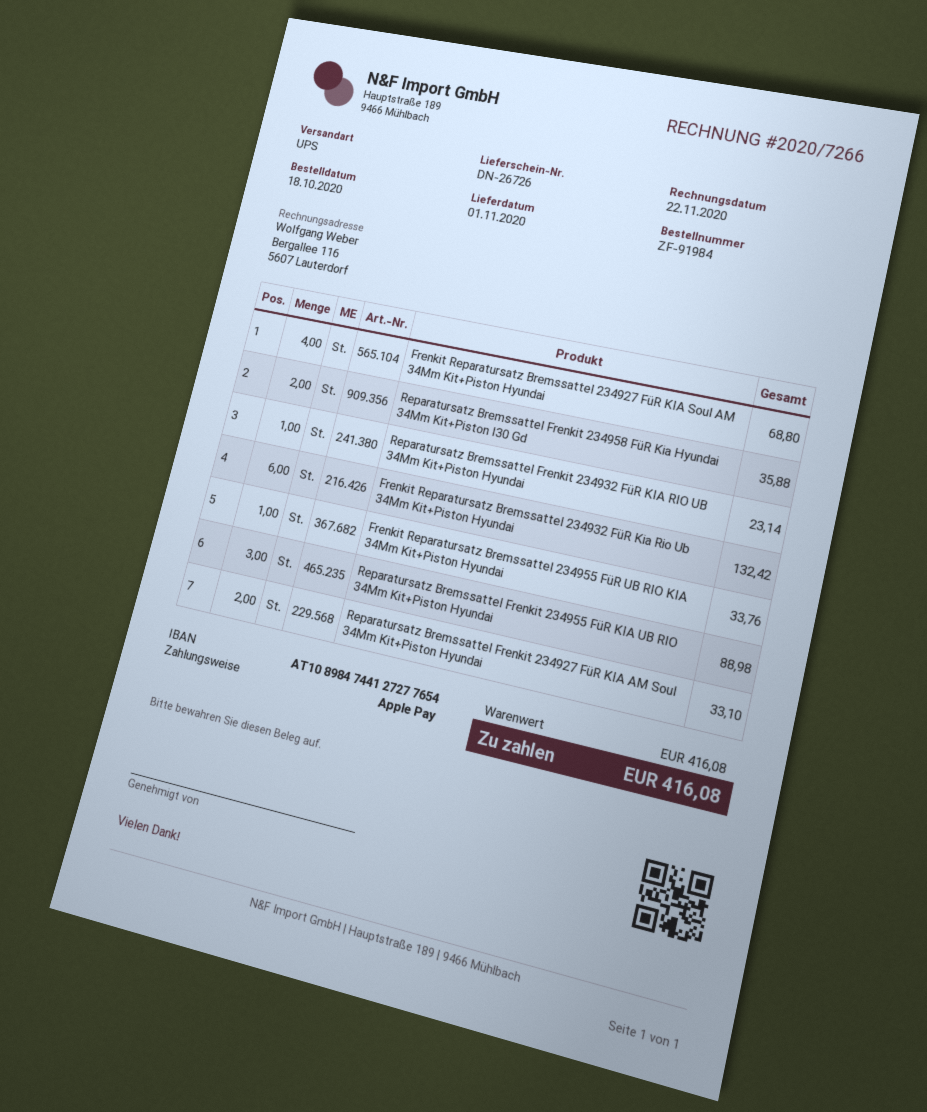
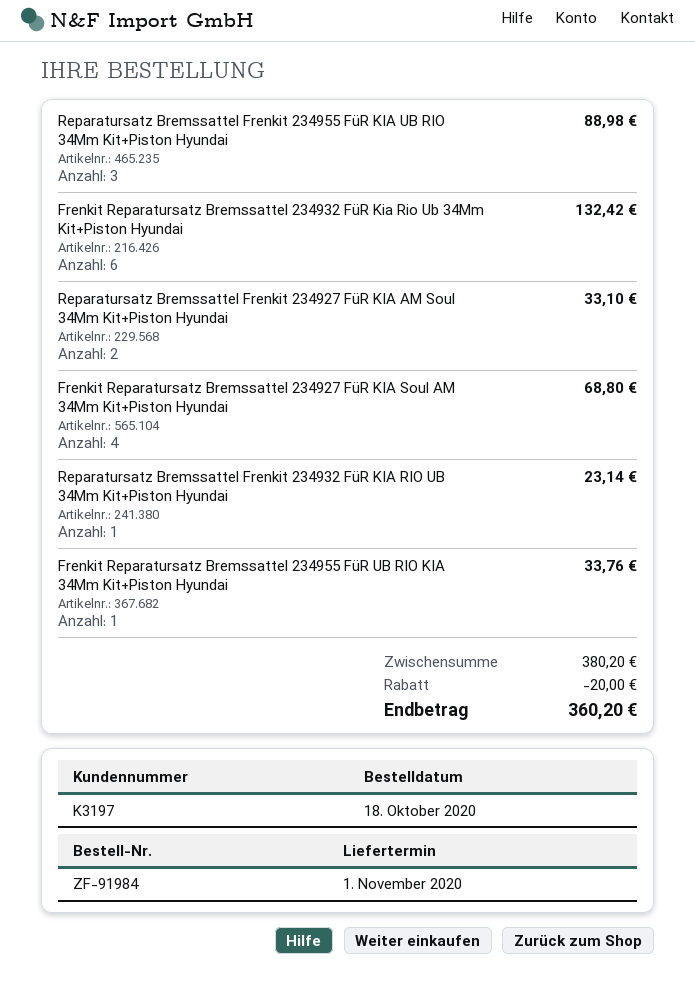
Reparatursatz Bremssattel Frenkit 234958 FüR Kia Hyundai 34Mm Kit+Piston I30 Gd: 2 for 35.88 -> none
subtotal: 416.08 -> 380.20
discount: none -> 20.00
total: 416.08 -> 360.20

